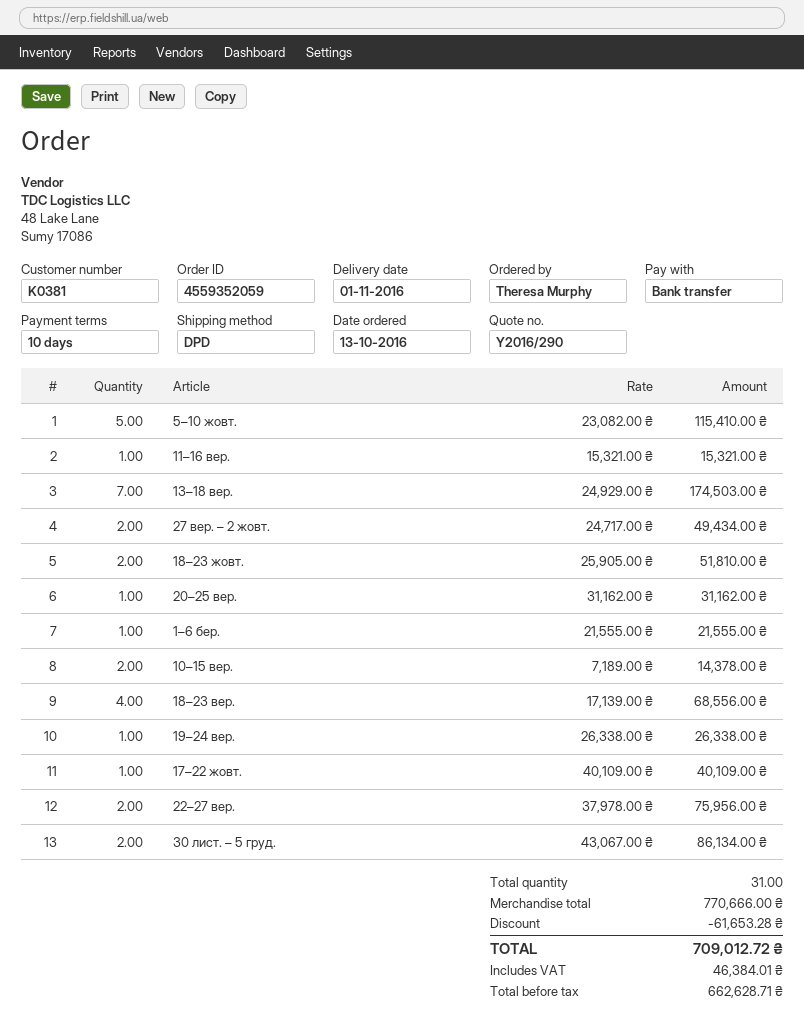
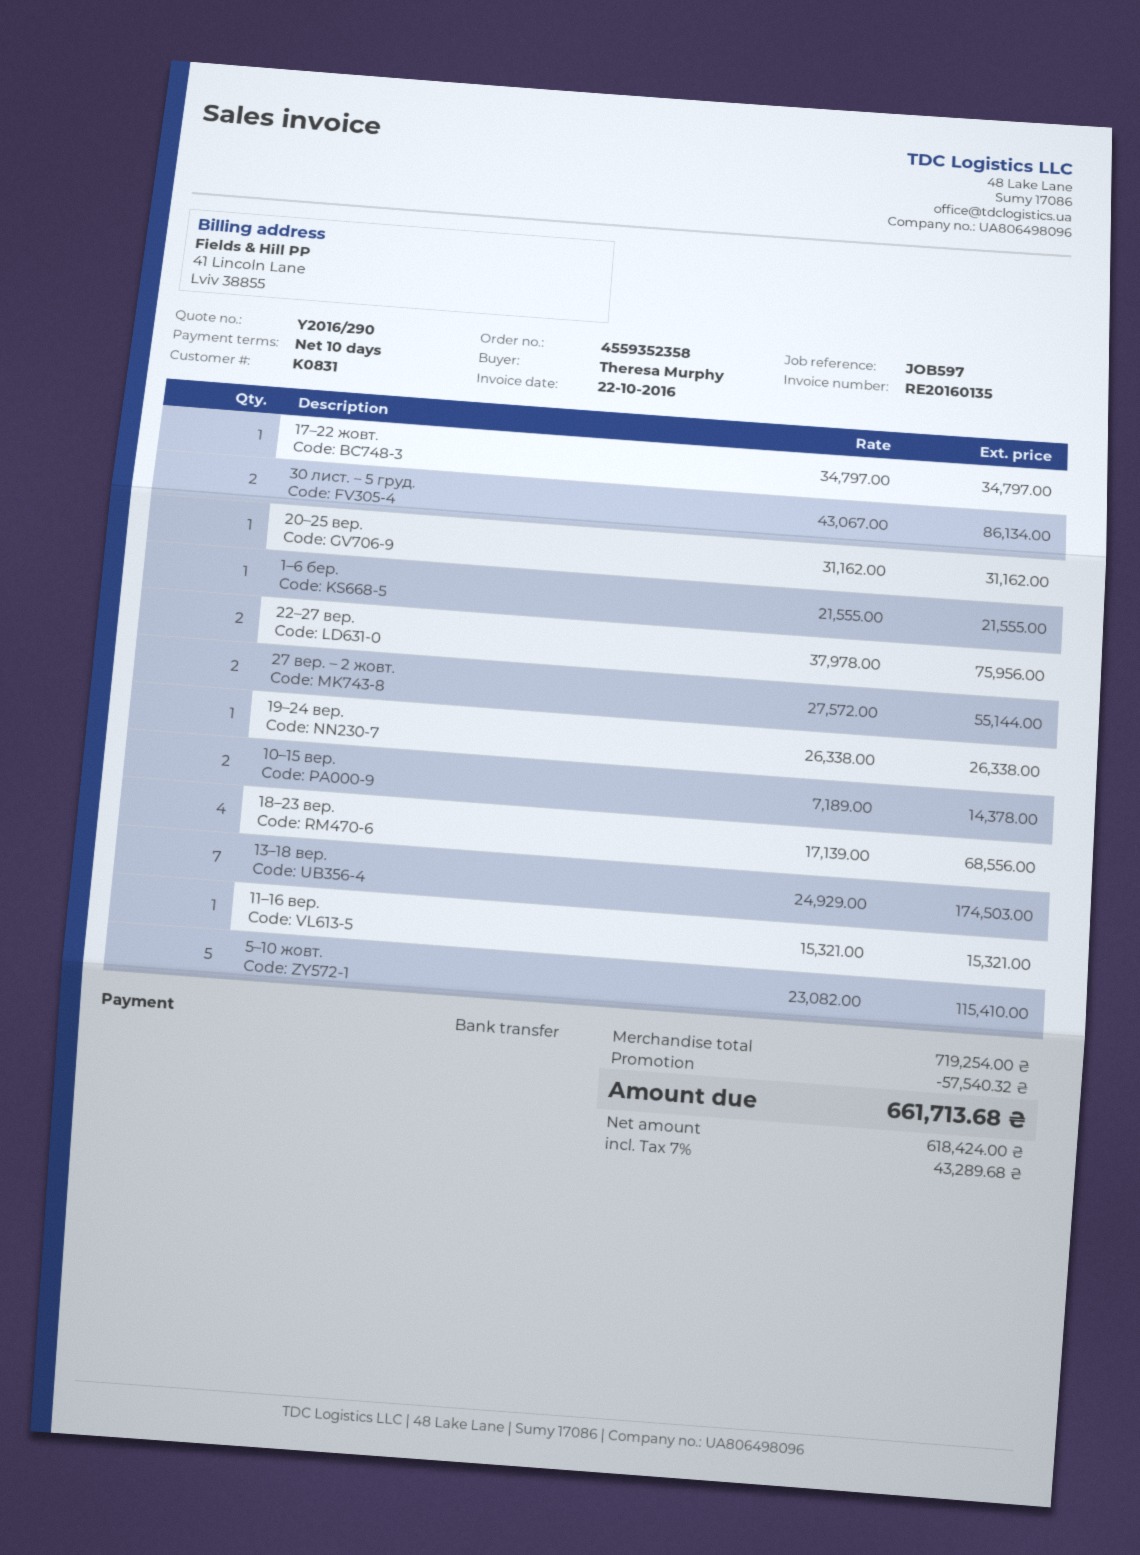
order number: 4559352059 -> 4559352358
customer number: K0381 -> K0831
27 вер. – 2 жовт.: 2 x 24717.00 = 49434.00 -> 2 x 27572.00 = 55144.00
18–23 жовт.: 2 x 25905.00 = 51810.00 -> none
17–22 жовт.: 1 x 40109.00 = 40109.00 -> 1 x 34797.00 = 34797.00
subtotal: 770666.00 -> 719254.00
discount: 61653.28 -> 57540.32
net: 662628.71 -> 618424.00
tax: 46384.01 -> 43289.68
total: 709012.72 -> 661713.68

